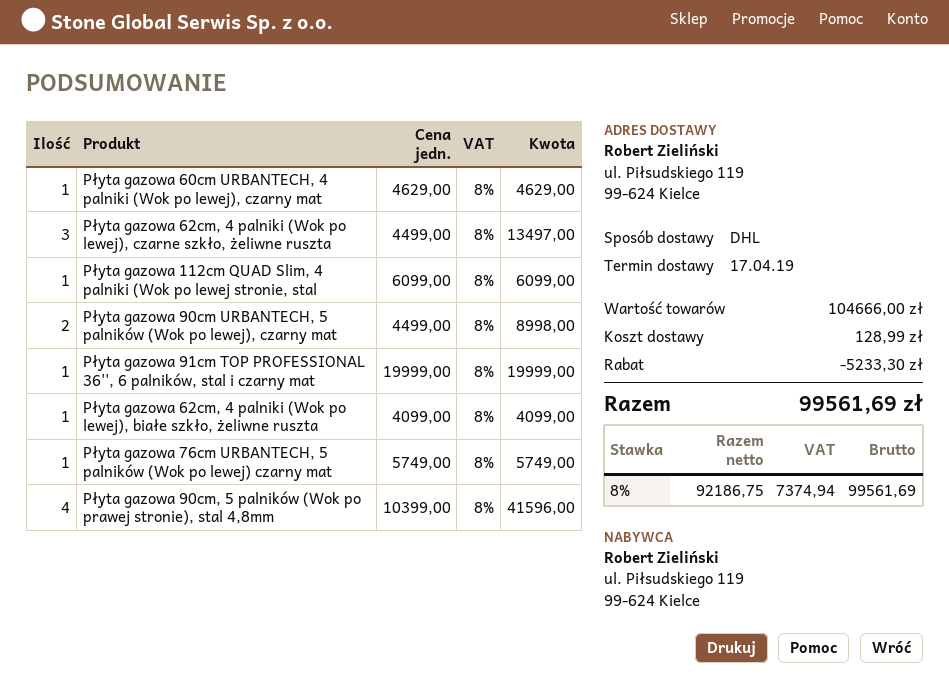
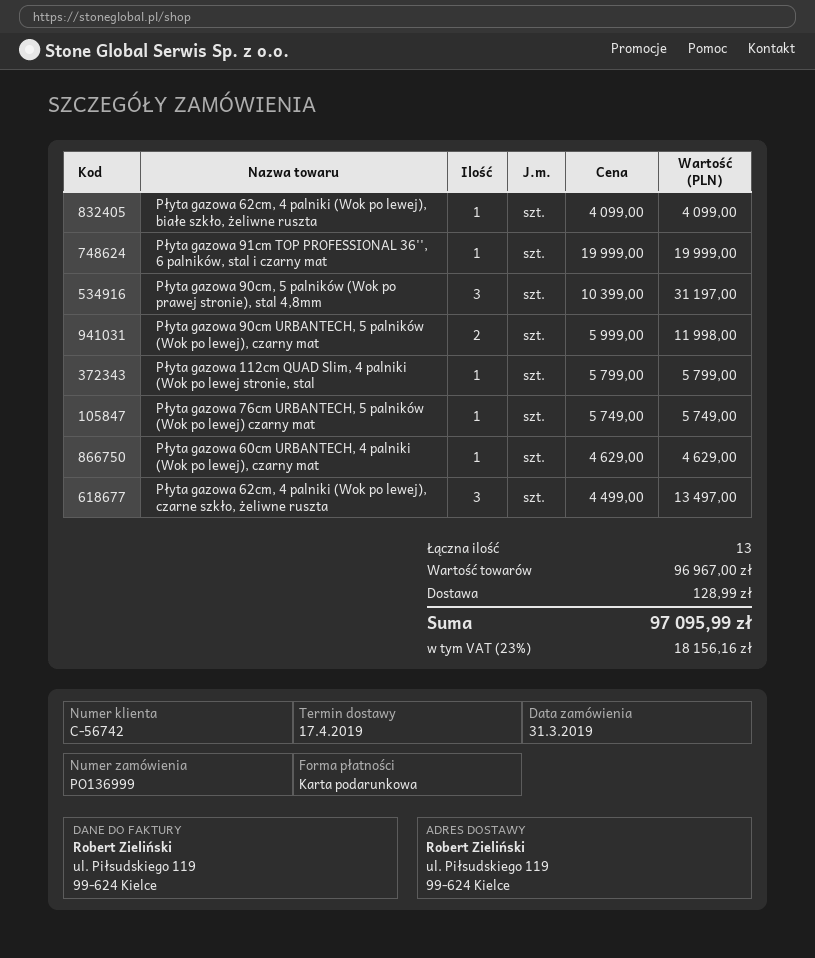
Płyta gazowa 112cm QUAD Slim, 4 palniki (Wok po lewej stronie, stal: 1 x 6099.00 = 6099.00 -> 1 x 5799.00 = 5799.00
Płyta gazowa 90cm URBANTECH, 5 palników (Wok po lewej), czarny mat: 2 x 4499.00 = 8998.00 -> 2 x 5999.00 = 11998.00
Płyta gazowa 90cm, 5 palników (Wok po prawej stronie), stal 4,8mm: 4 x 10399.00 = 41596.00 -> 3 x 10399.00 = 31197.00
subtotal: 104666.00 -> 96967.00
discount: 5233.30 -> none
tax: 8% = 7374.94 -> 23% = 18156.16
total: 99561.69 -> 97095.99

